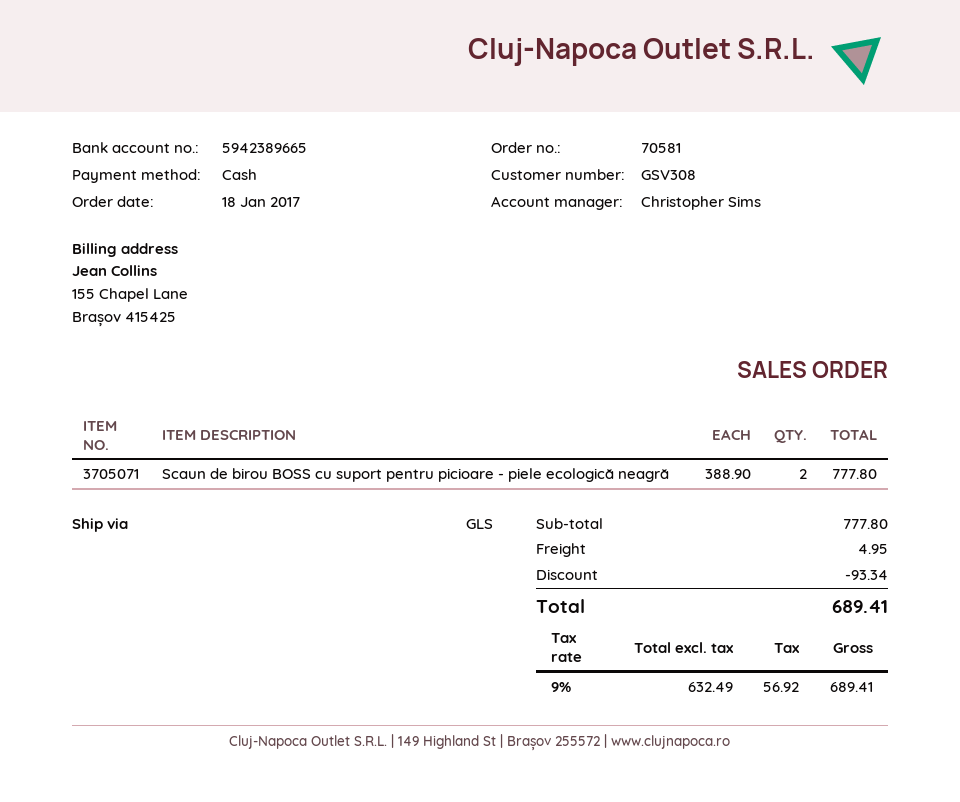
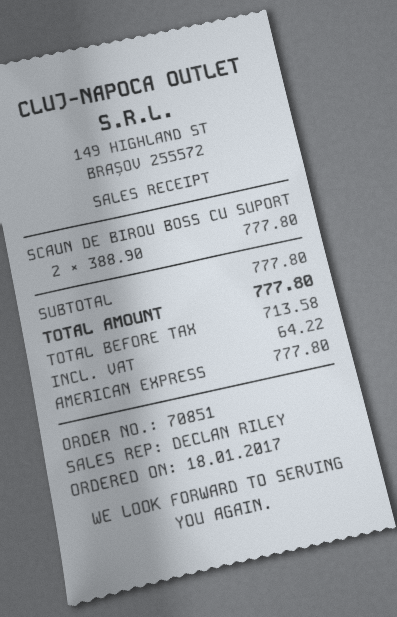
order number: 70581 -> 70851
sales rep: Christopher Sims -> DECLAN RILEY
payment method: cash -> American Express
discount: 93.34 -> none
shipping: 4.95 -> none
net: 632.49 -> 713.58
tax: 56.92 -> 64.22
total: 689.41 -> 777.80

